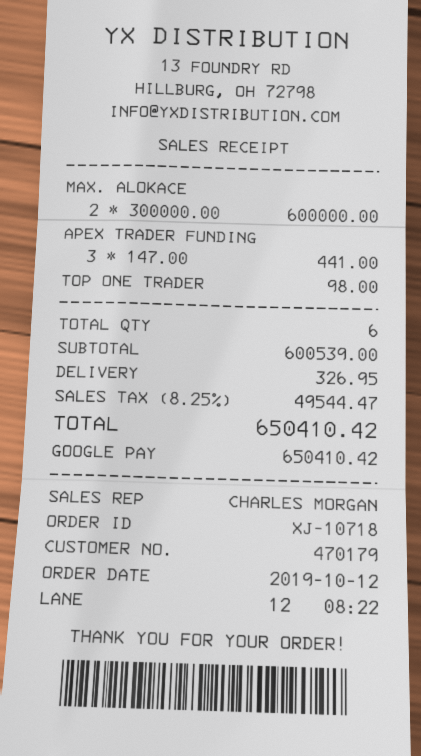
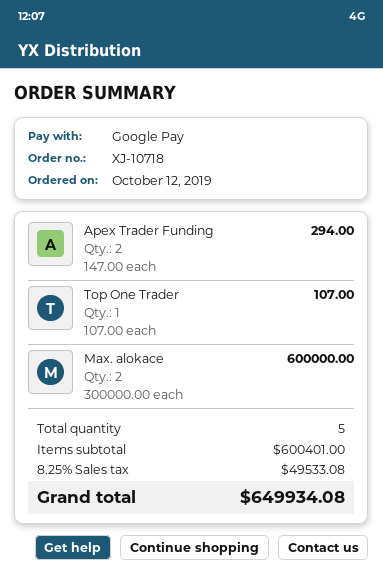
APEX TRADER FUNDING: 3 x 147.00 = 441.00 -> 2 x 147.00 = 294.00
TOP ONE TRADER: 1 x 98.00 = 98.00 -> 1 x 107.00 = 107.00
total quantity: 6 -> 5
subtotal: 600539.00 -> 600401.00
shipping: 326.95 -> none
tax: 8.25% = 49544.47 -> 8.25% = 49533.08
total: 650410.42 -> 649934.08

